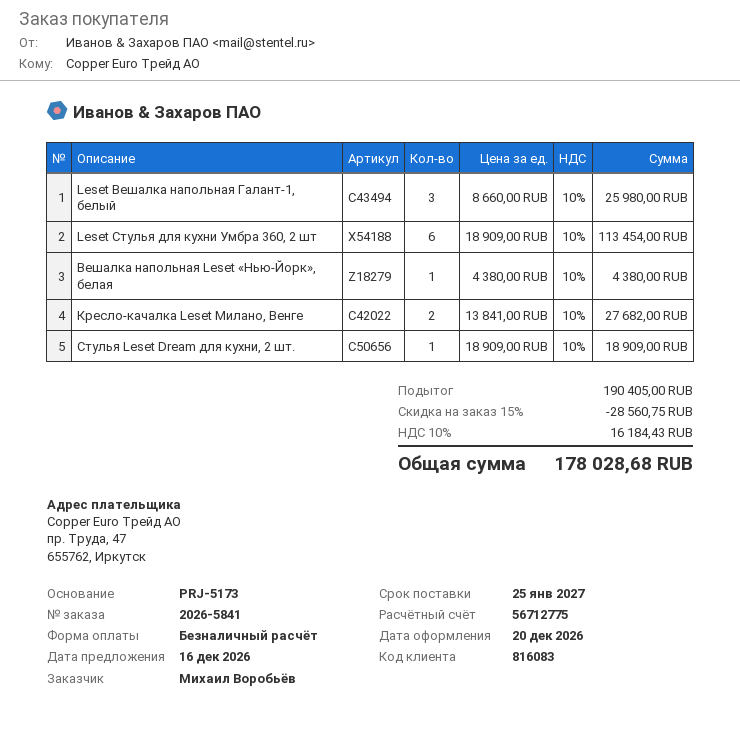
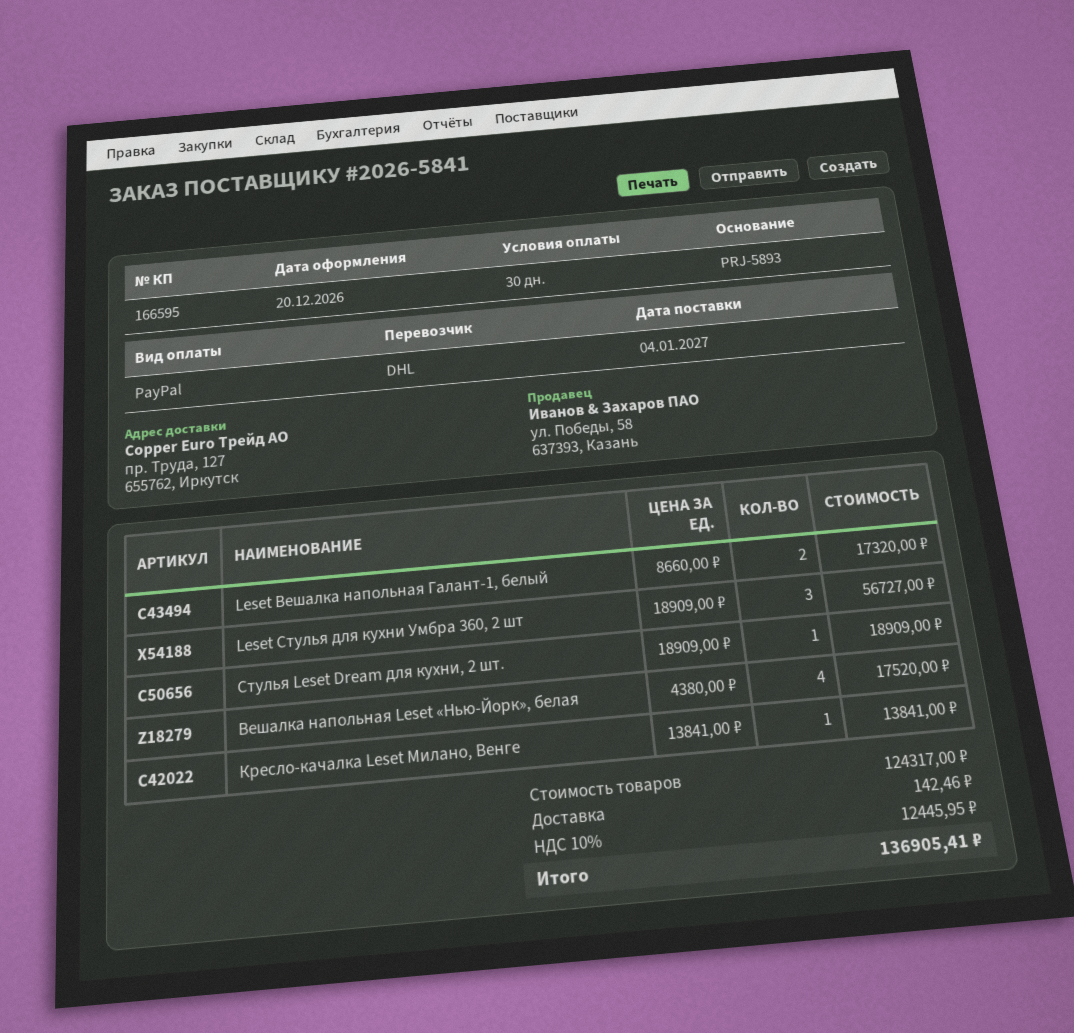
delivery date: 2027-01-25 -> 2027-01-04
reference: PRJ-5173 -> PRJ-5893
payment method: bank transfer -> PayPal
Leset Вешалка напольная Галант-1, белый: 3 x 8660.00 = 25980.00 -> 2 x 8660.00 = 17320.00
Leset Стулья для кухни Умбра 360, 2 шт: 6 x 18909.00 = 113454.00 -> 3 x 18909.00 = 56727.00
Вешалка напольная Leset «Нью-Йорк», белая: 1 x 4380.00 = 4380.00 -> 4 x 4380.00 = 17520.00
Кресло-качалка Leset Милано, Венге: 2 x 13841.00 = 27682.00 -> 1 x 13841.00 = 13841.00
subtotal: 190405.00 -> 124317.00
discount: 15% = 28560.75 -> none
shipping: none -> 142.46
tax: 10% = 16184.43 -> 10% = 12445.95
total: 178028.68 -> 136905.41

